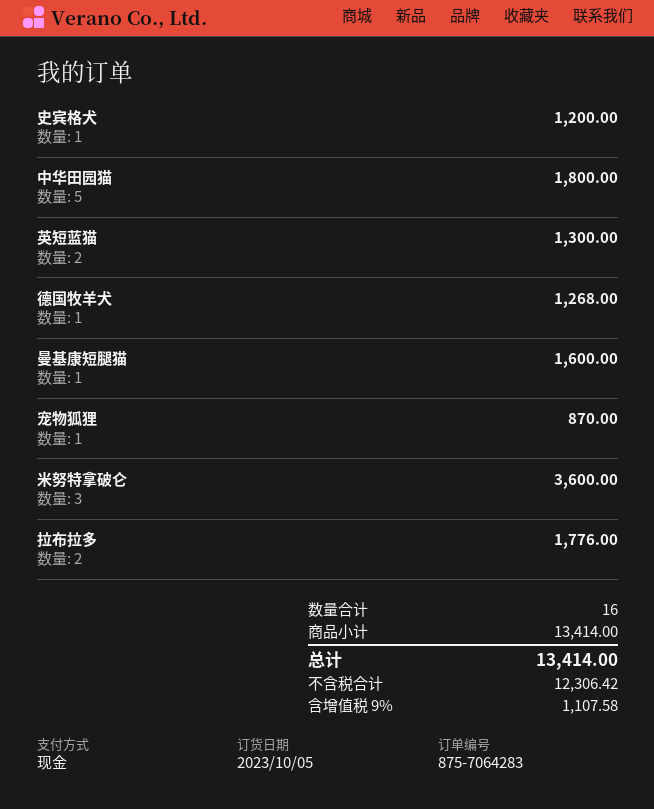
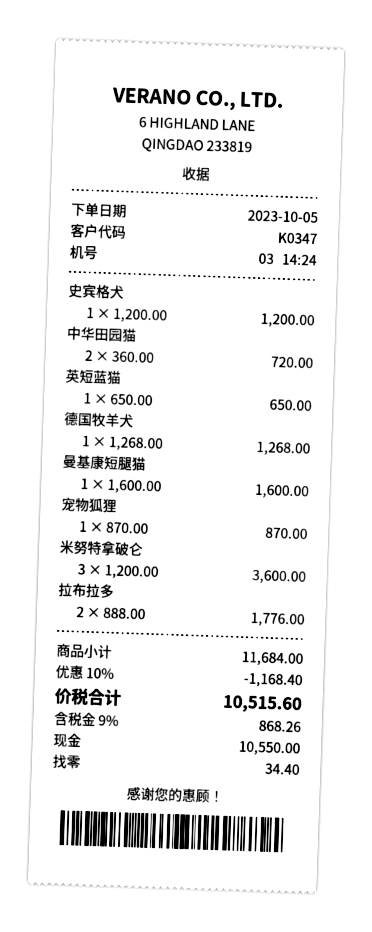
中华田园猫: 5 for 1800.00 -> 2 for 720.00
英短蓝猫: 2 for 1300.00 -> 1 for 650.00
subtotal: 13414.00 -> 11684.00
discount: none -> 10% = 1168.40
tax: 9% = 1107.58 -> 9% = 868.26
total: 13414.00 -> 10515.60

